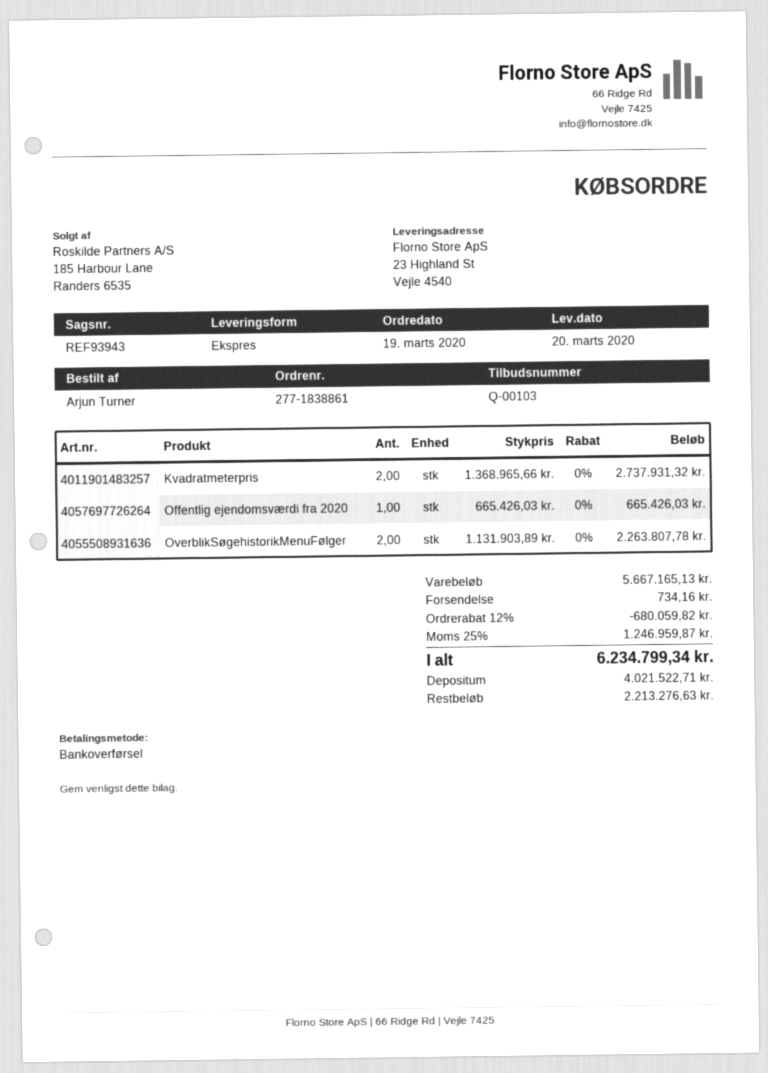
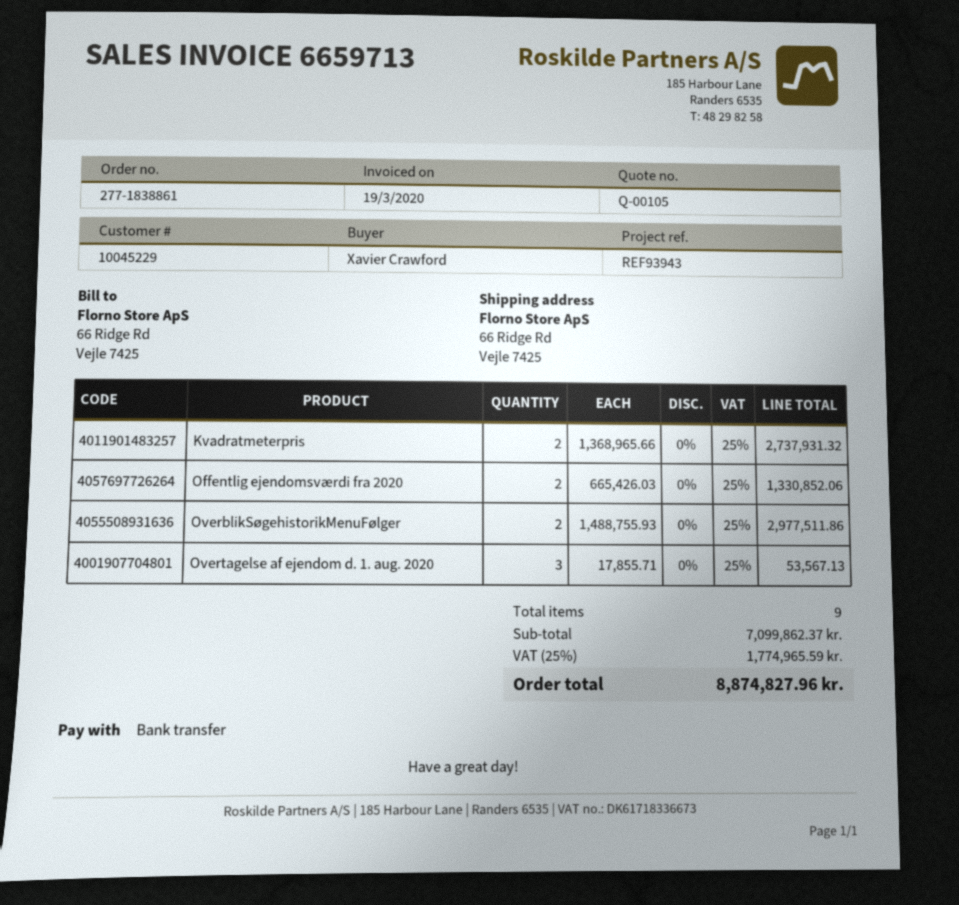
quote number: Q-00103 -> Q-00105
ordered by: Arjun Turner -> Xavier Crawford
ship to: 23 Highland St, Vejle 4540 -> 66 Ridge Rd, Vejle 7425
Offentlig ejendomsværdi fra 2020: 1 x 665426.03 = 665426.03 -> 2 x 665426.03 = 1330852.06
OverblikSøgehistorikMenuFølger: 2 x 1131903.89 = 2263807.78 -> 2 x 1488755.93 = 2977511.86
Overtagelse af ejendom d. 1. aug. 2020: none -> 3 x 17855.71 = 53567.13
subtotal: 5667165.13 -> 7099862.37
discount: 12% = 680059.82 -> none
shipping: 734.16 -> none
tax: 25% = 1246959.87 -> 25% = 1774965.59
total: 6234799.34 -> 8874827.96

